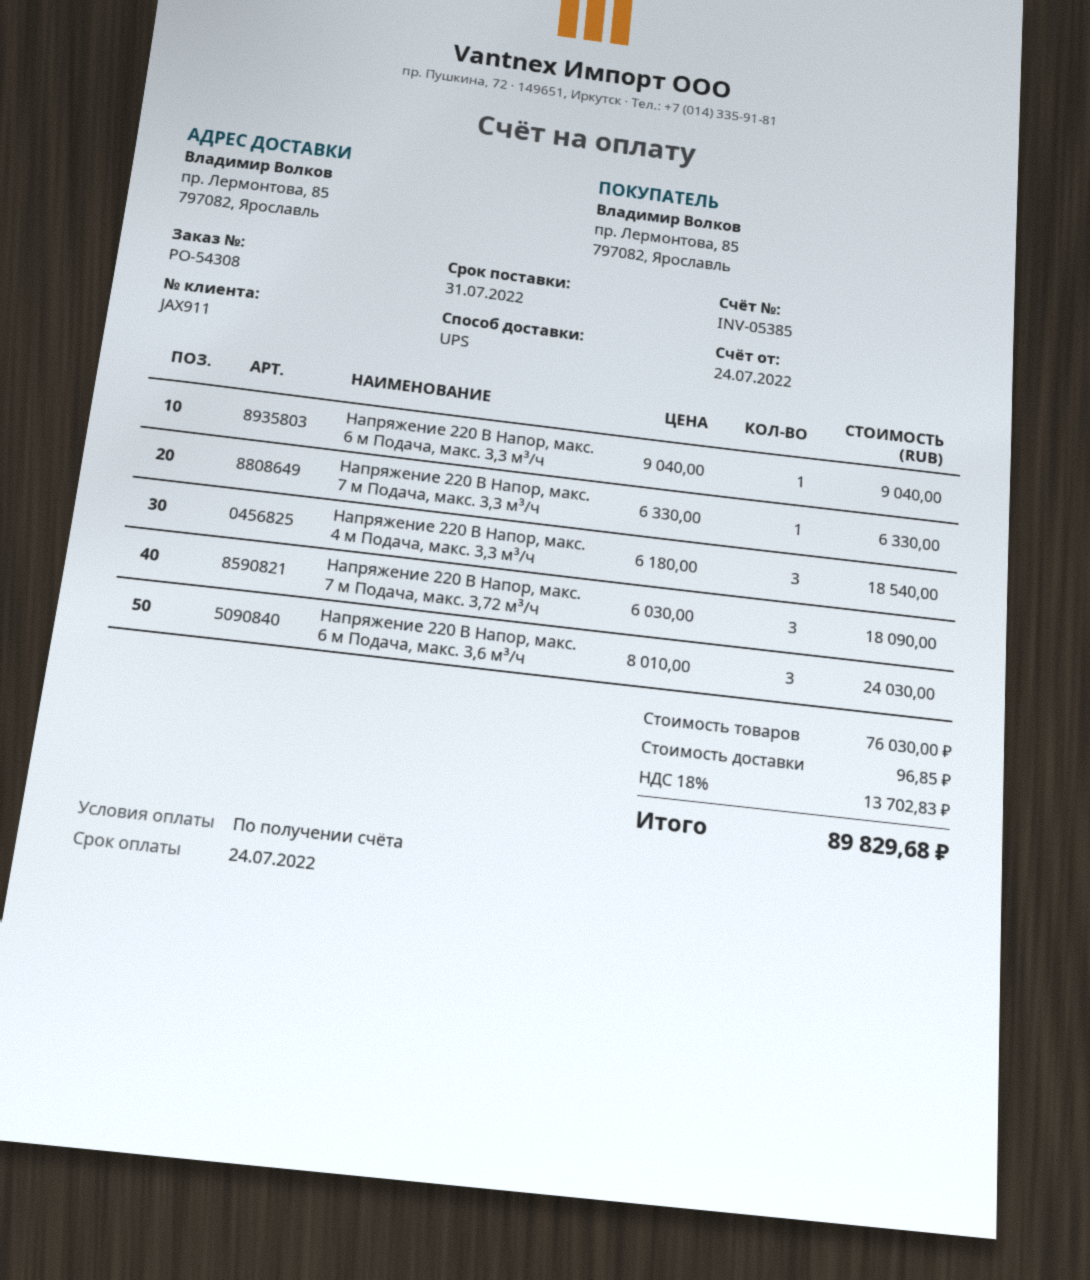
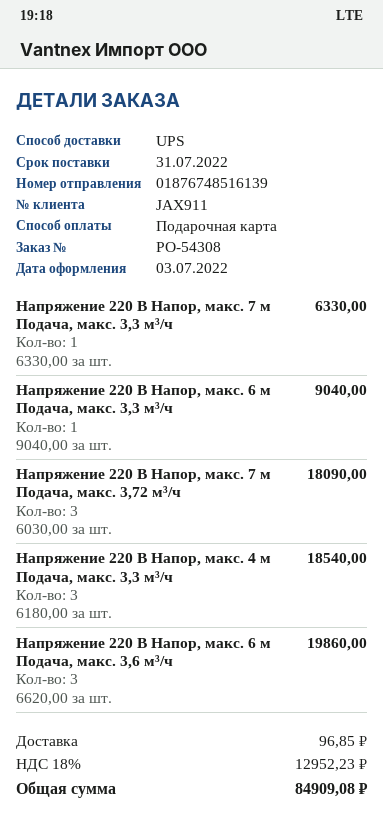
Напряжение 220 В Напор, макс. 6 м Подача, макс. 3,6 м³/ч: 3 x 8010.00 = 24030.00 -> 3 x 6620.00 = 19860.00
tax: 18% = 13702.83 -> 18% = 12952.23
total: 89829.68 -> 84909.08

